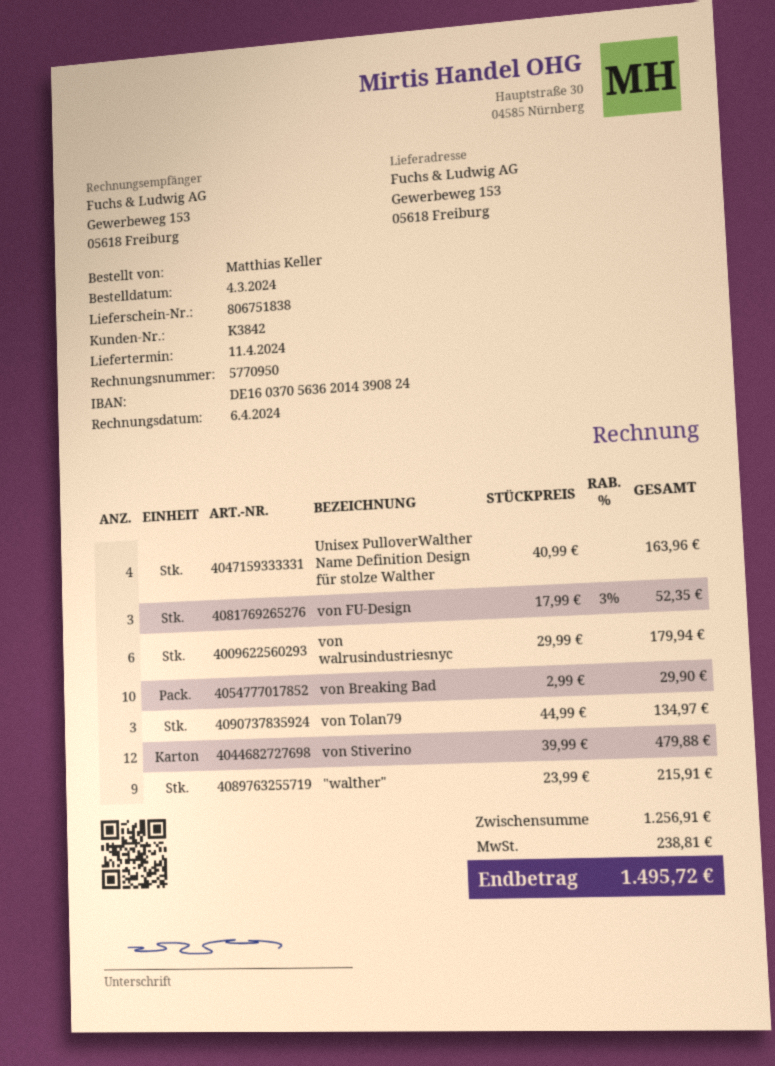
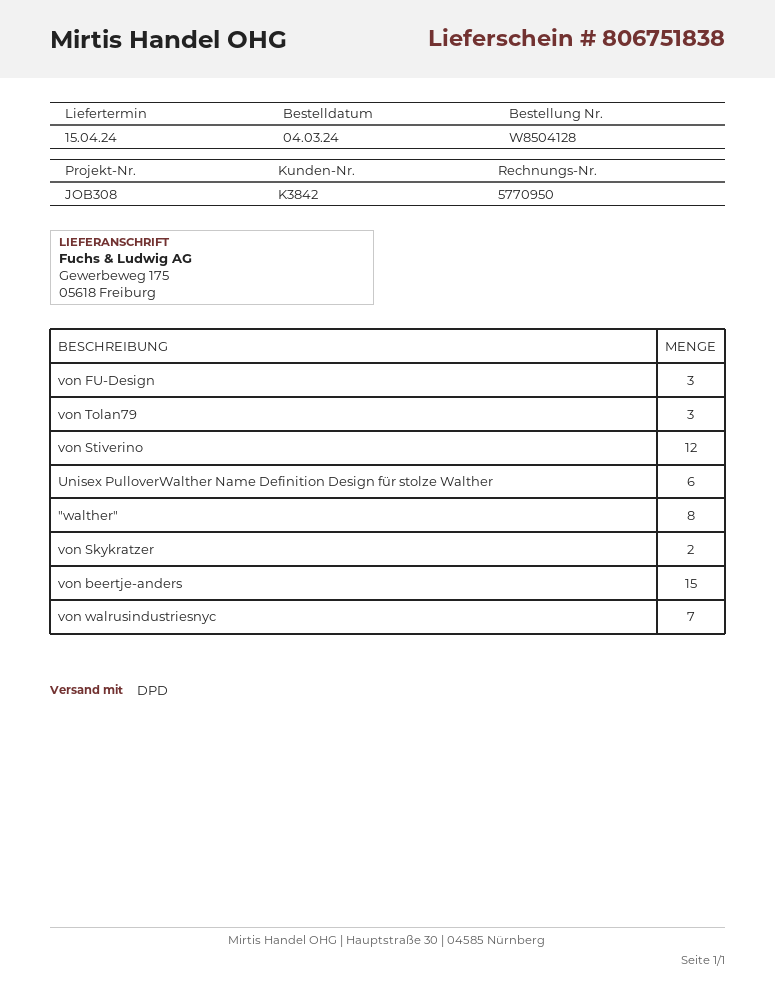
delivery date: 2024-04-11 -> 2024-04-15
ship to: Gewerbeweg 153, 05618 Freiburg -> Gewerbeweg 175, 05618 Freiburg
Unisex PulloverWalther Name Definition Design für stolze Walther: 4 -> 6
von walrusindustriesnyc: 6 -> 7
von Breaking Bad: 10 -> none
"walther": 9 -> 8
von Skykratzer: none -> 2
von beertje-anders: none -> 15

